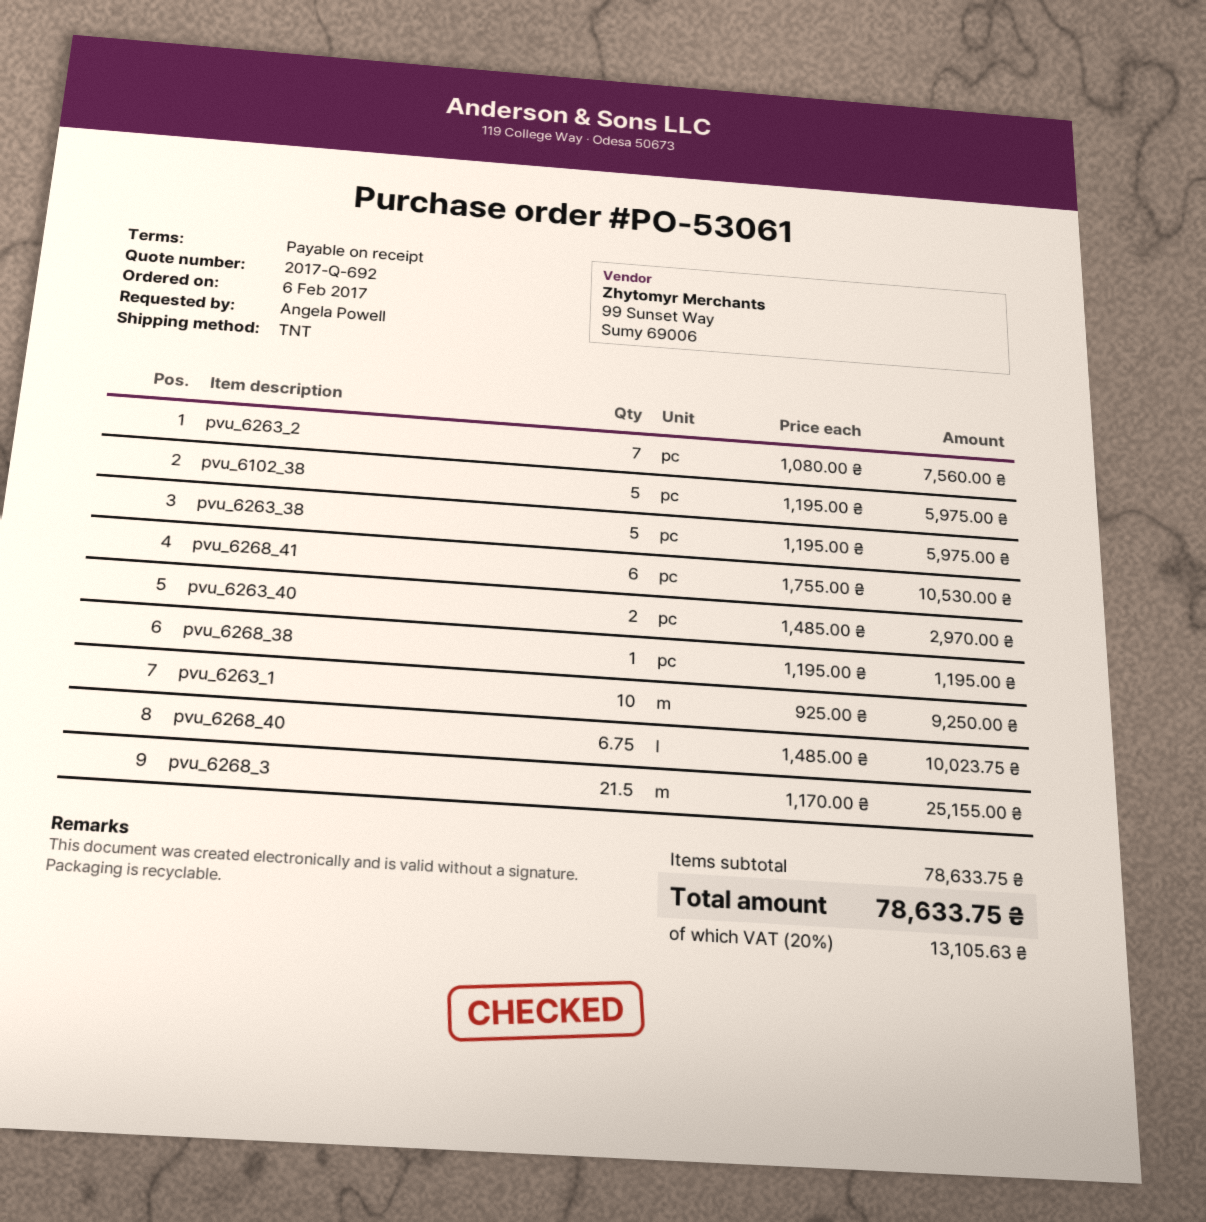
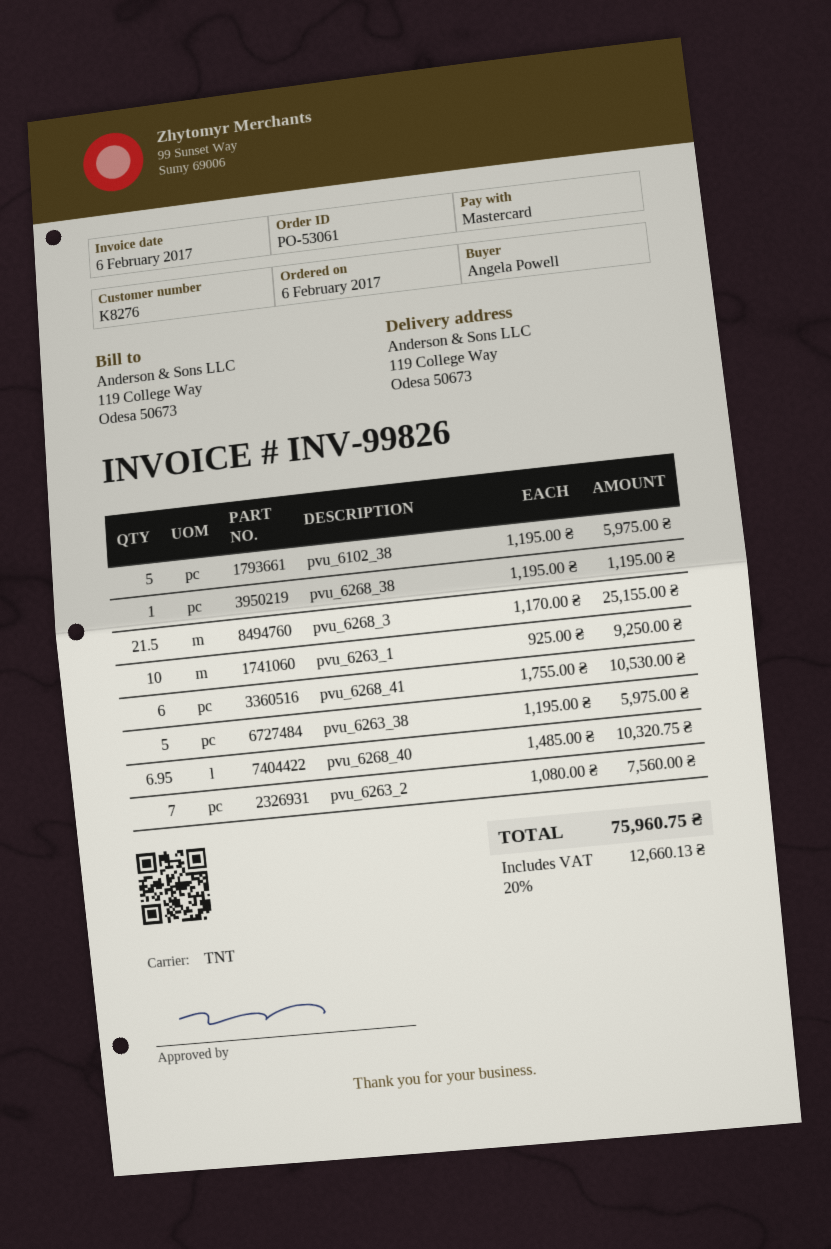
pvu_6263_40: 2 x 1485.00 = 2970.00 -> none
pvu_6268_40: 6.75 x 1485.00 = 10023.75 -> 6.95 x 1485.00 = 10320.75
tax: 20% = 13105.63 -> 20% = 12660.13
total: 78633.75 -> 75960.75

